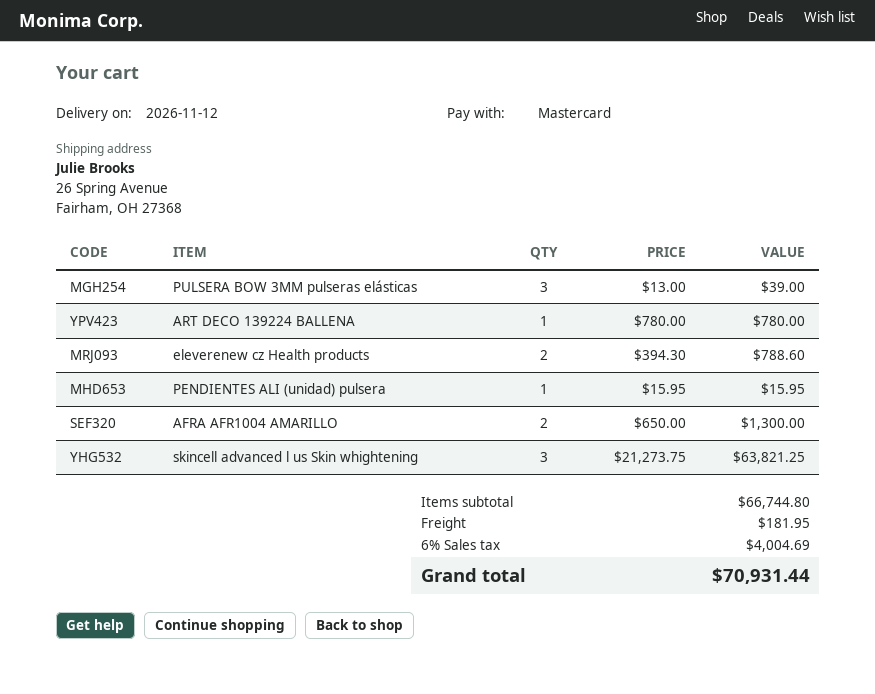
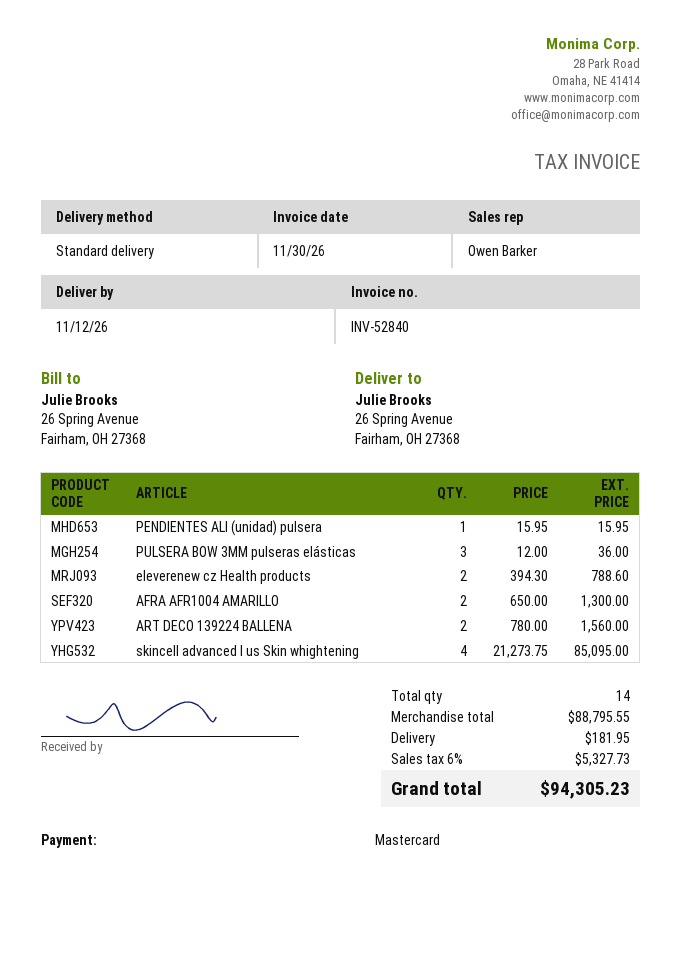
PULSERA BOW 3MM pulseras elásticas: 3 x 13.00 = 39.00 -> 3 x 12.00 = 36.00
ART DECO 139224 BALLENA: 1 x 780.00 = 780.00 -> 2 x 780.00 = 1560.00
skincell advanced l us Skin whightening: 3 x 21273.75 = 63821.25 -> 4 x 21273.75 = 85095.00
subtotal: 66744.80 -> 88795.55
tax: 6% = 4004.69 -> 6% = 5327.73
total: 70931.44 -> 94305.23

